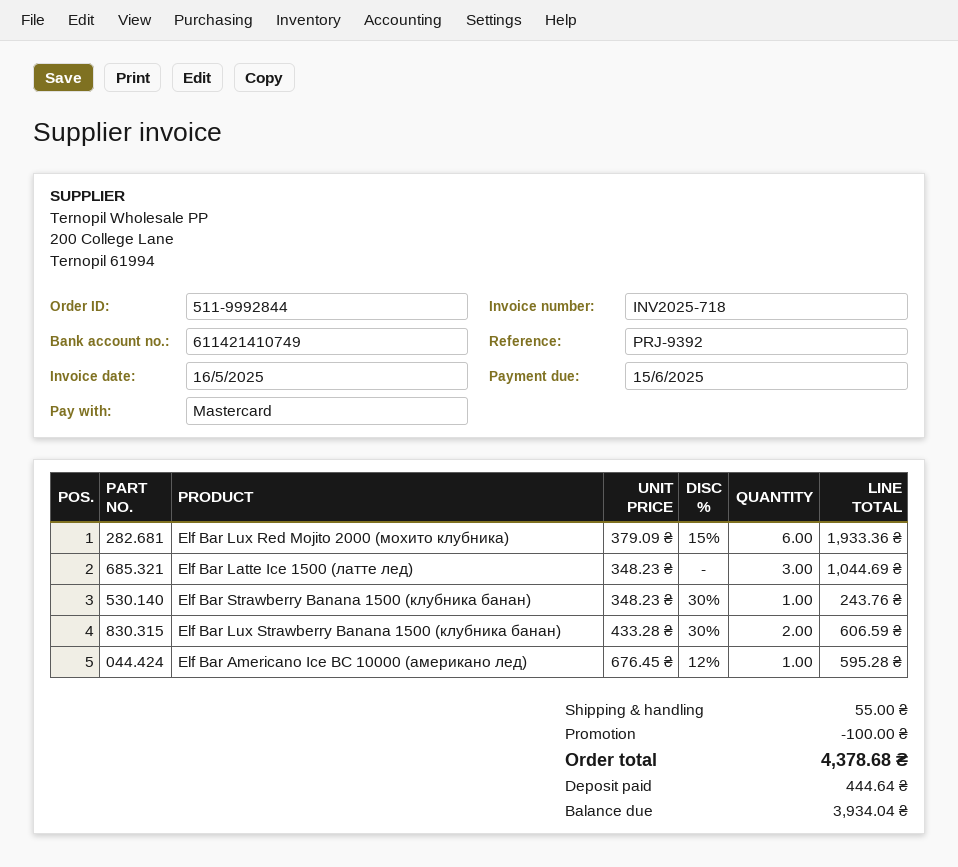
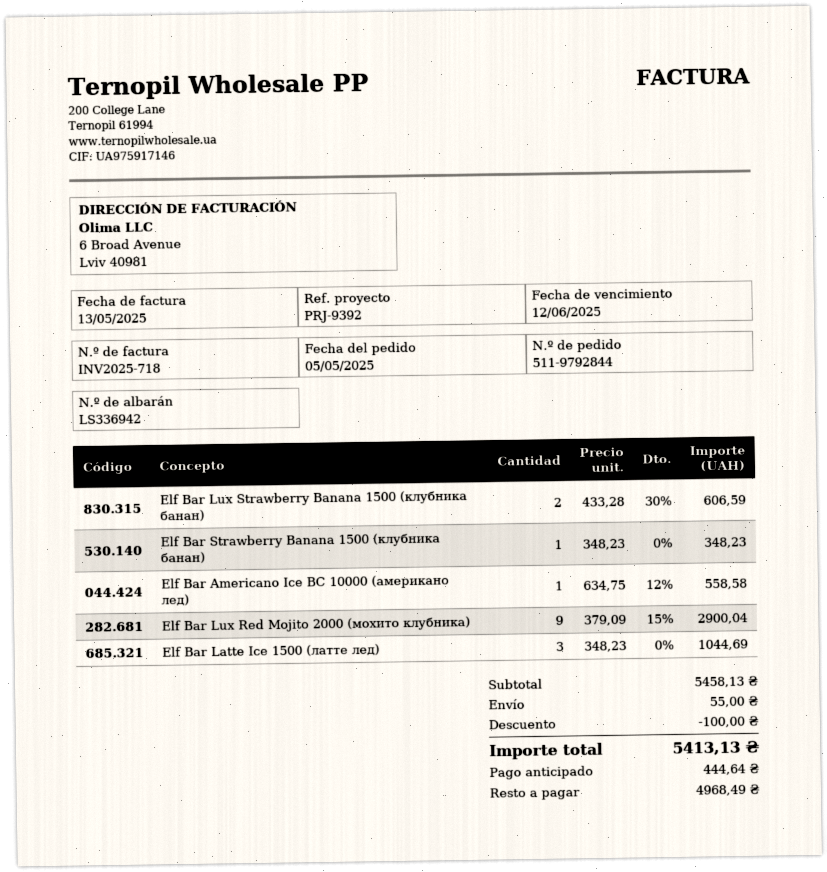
order number: 511-9992844 -> 511-9792844
invoice date: 2025-05-16 -> 2025-05-13
due date: 2025-06-15 -> 2025-06-12
Elf Bar Lux Red Mojito 2000 (мохито клубника): 6 x 379.09 - 15% = 1933.36 -> 9 x 379.09 - 15% = 2900.04
Elf Bar Strawberry Banana 1500 (клубника банан): 1 x 348.23 - 30% = 243.76 -> 1 x 348.23 = 348.23
Elf Bar Americano Ice BC 10000 (американо лед): 1 x 676.45 - 12% = 595.28 -> 1 x 634.75 - 12% = 558.58
total: 4378.68 -> 5413.13
balance: 3934.04 -> 4968.49

